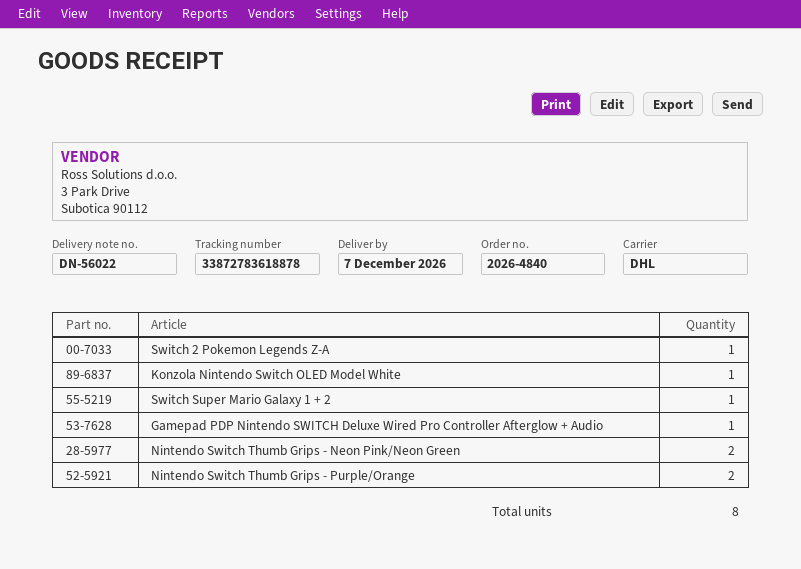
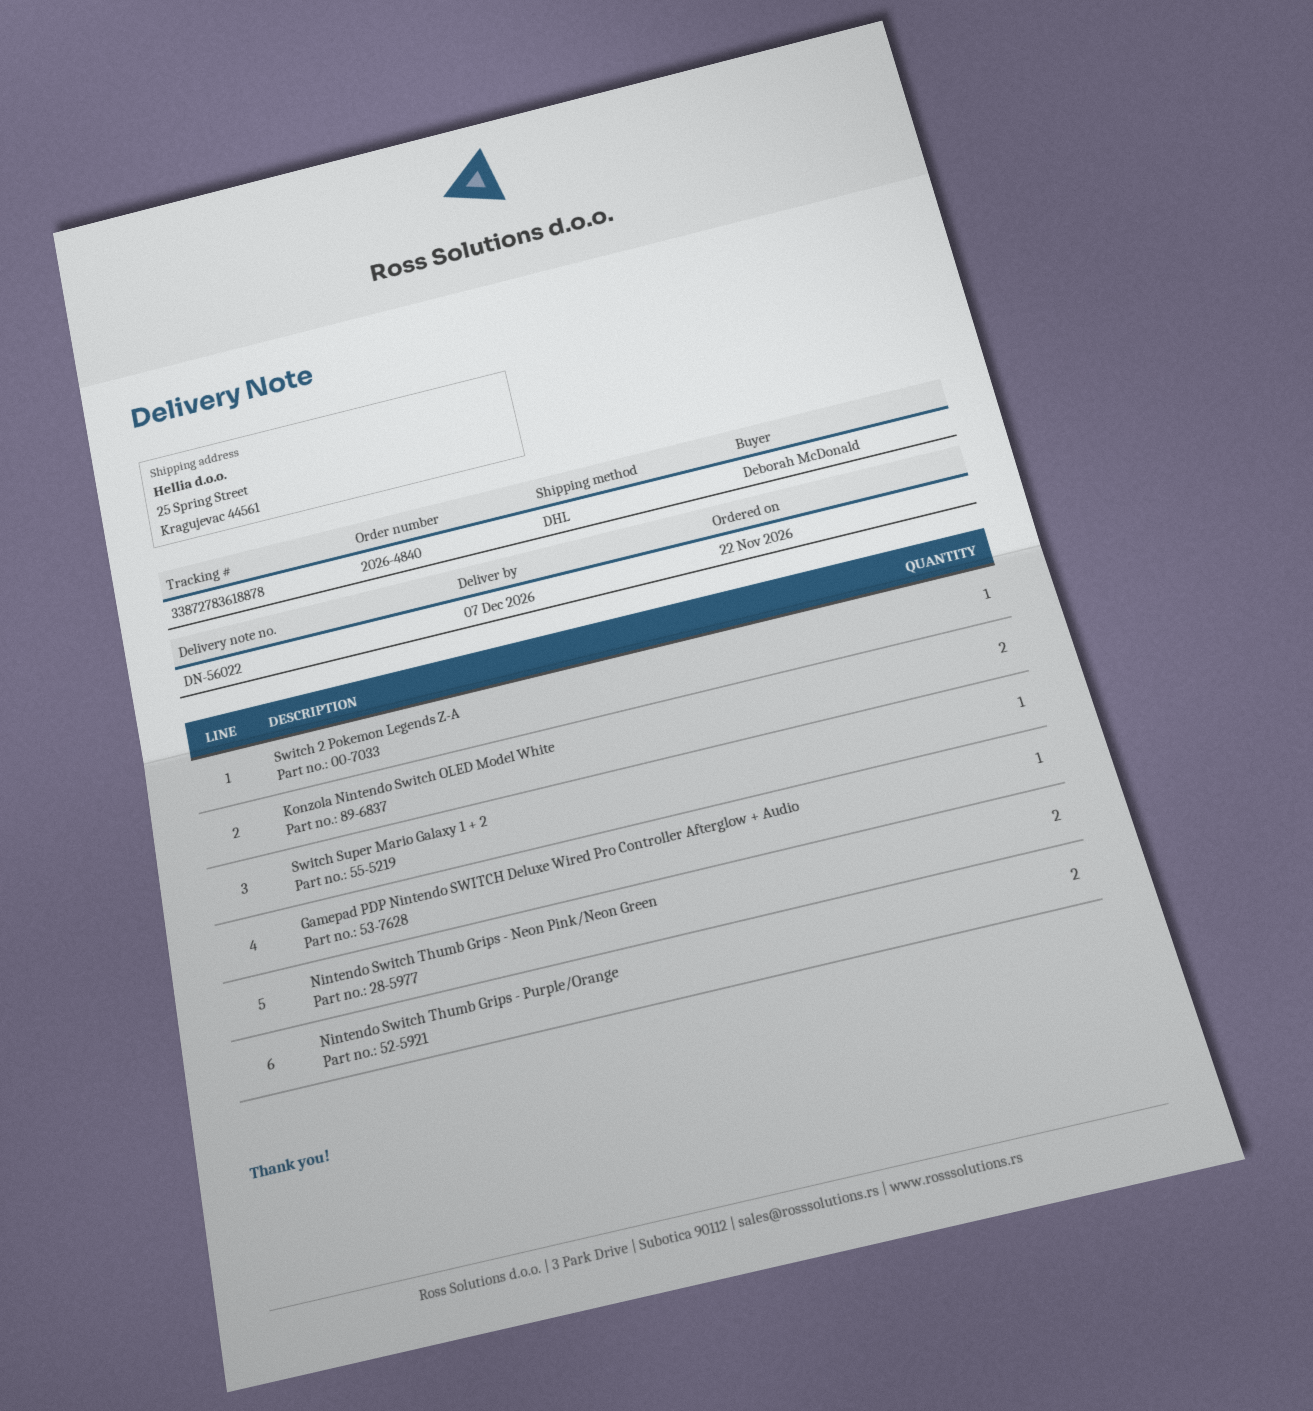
Konzola Nintendo Switch OLED Model White: 1 -> 2

